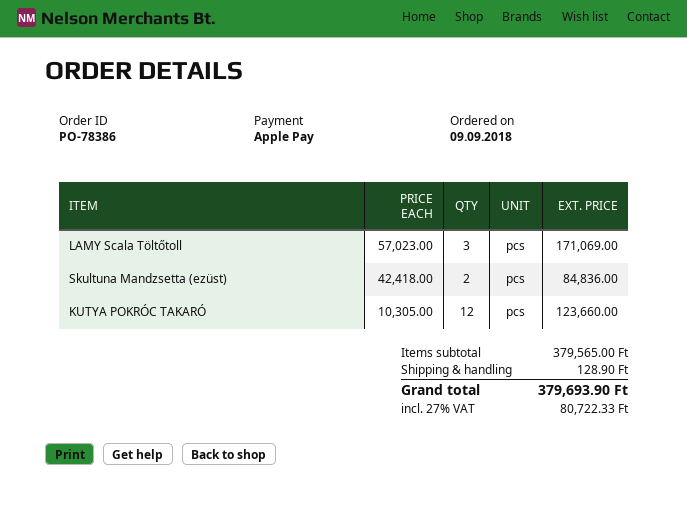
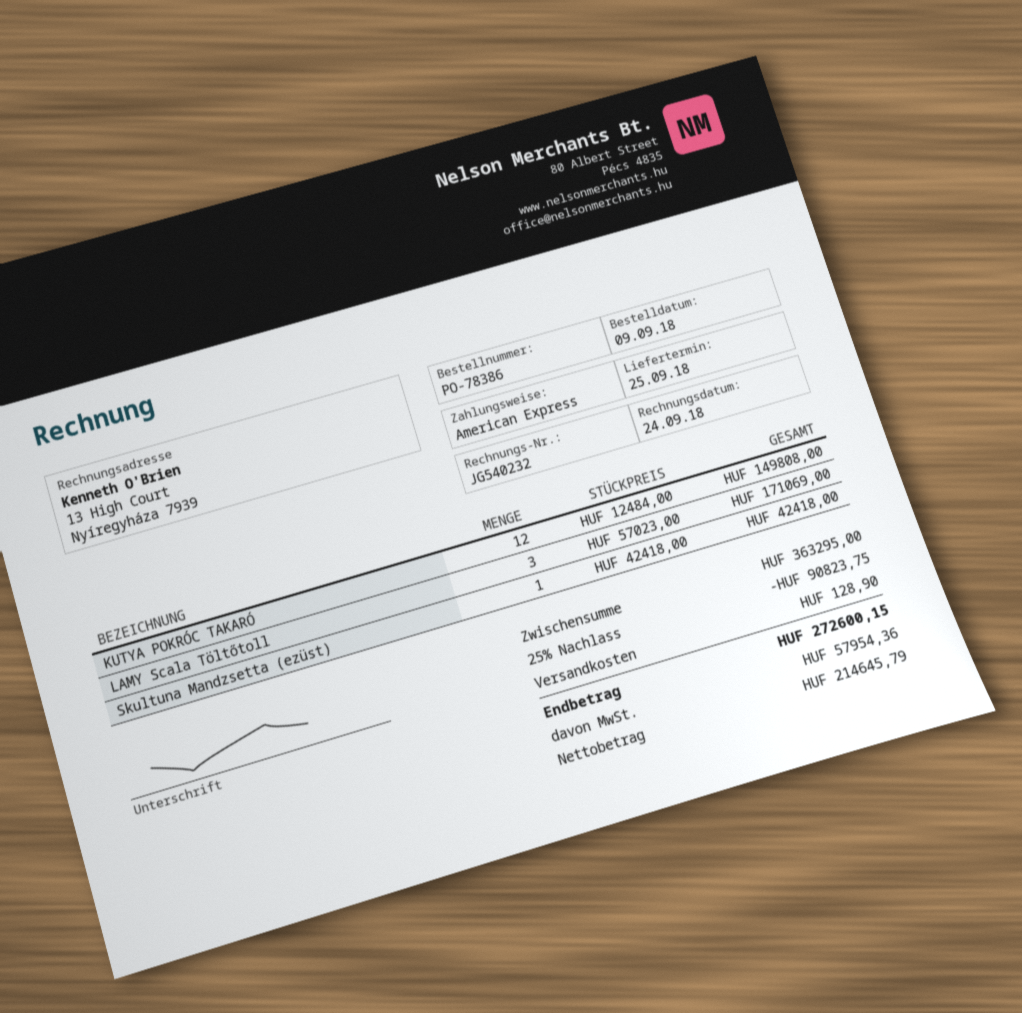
payment method: Apple Pay -> American Express
Skultuna Mandzsetta (ezüst): 2 x 42418.00 = 84836.00 -> 1 x 42418.00 = 42418.00
KUTYA POKRÓC TAKARÓ: 12 x 10305.00 = 123660.00 -> 12 x 12484.00 = 149808.00
subtotal: 379565.00 -> 363295.00
discount: none -> 25% = 90823.75
tax: 80722.33 -> 57954.36
total: 379693.90 -> 272600.15

